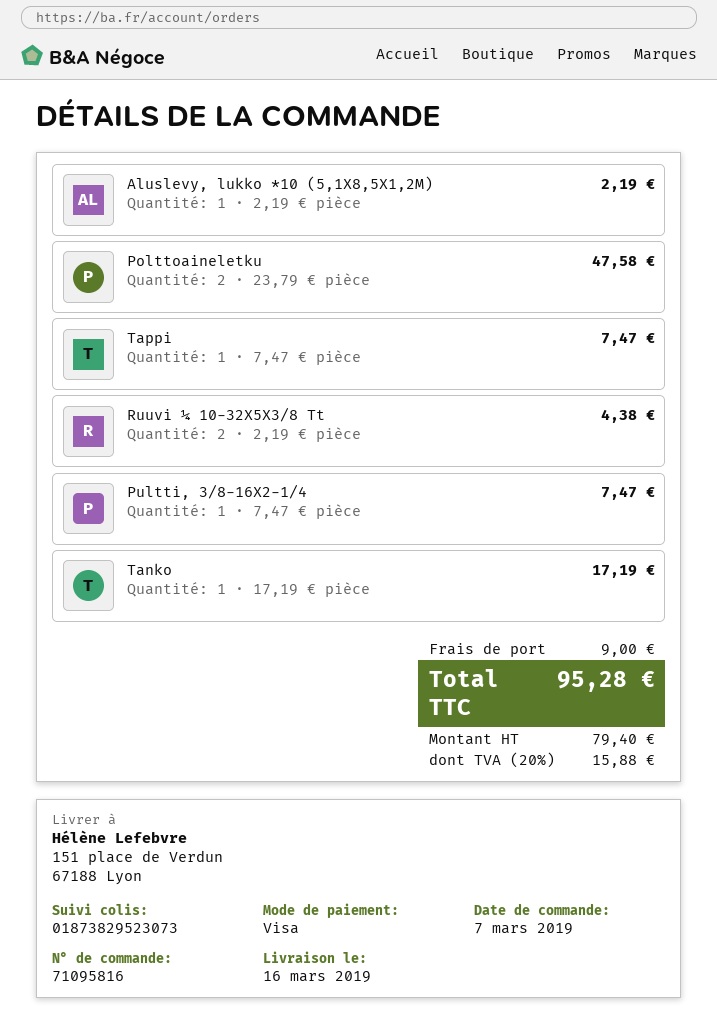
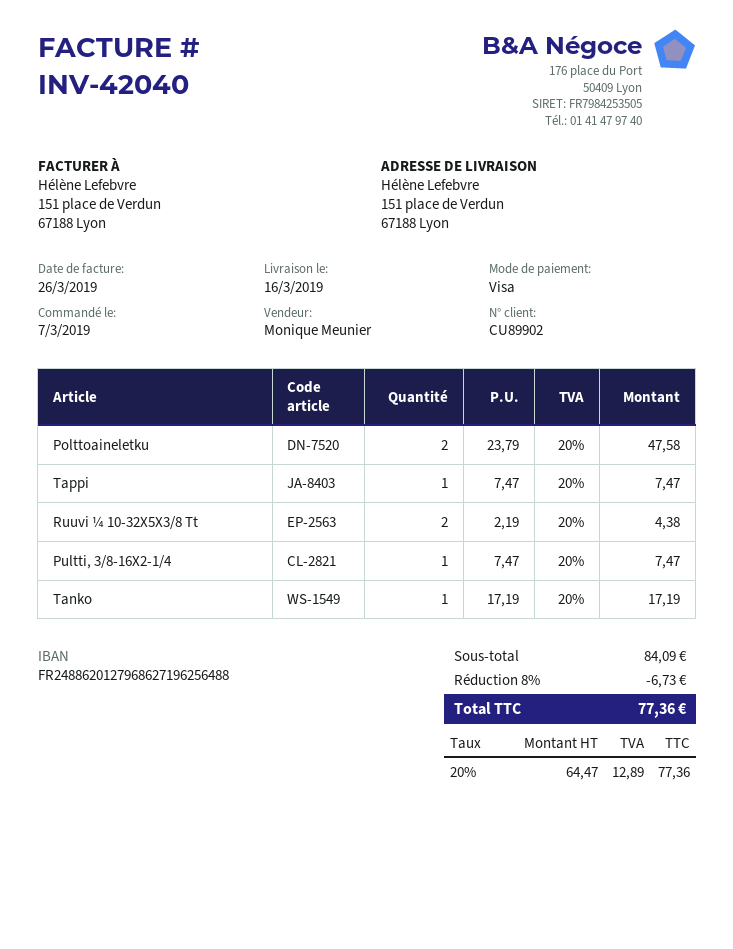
Aluslevy, lukko *10 (5,1X8,5X1,2M): 1 x 2.19 = 2.19 -> none
discount: none -> 8% = 6.73
shipping: 9.00 -> none
net: 79.40 -> 64.47
tax: 20% = 15.88 -> 20% = 12.89
total: 95.28 -> 77.36

